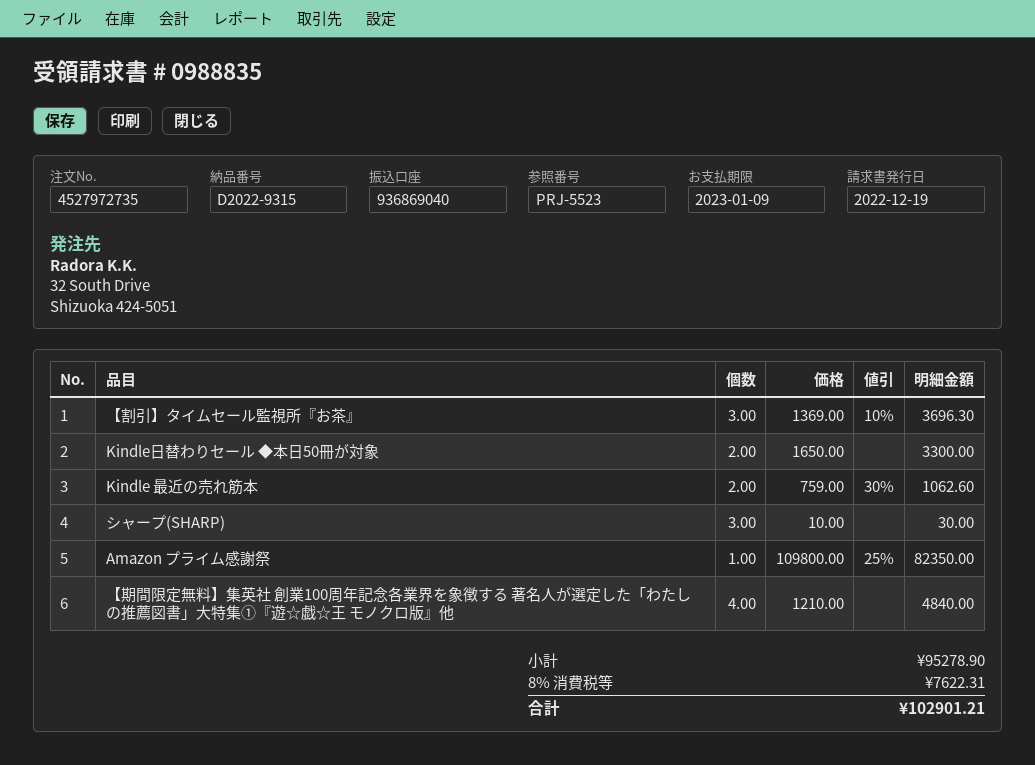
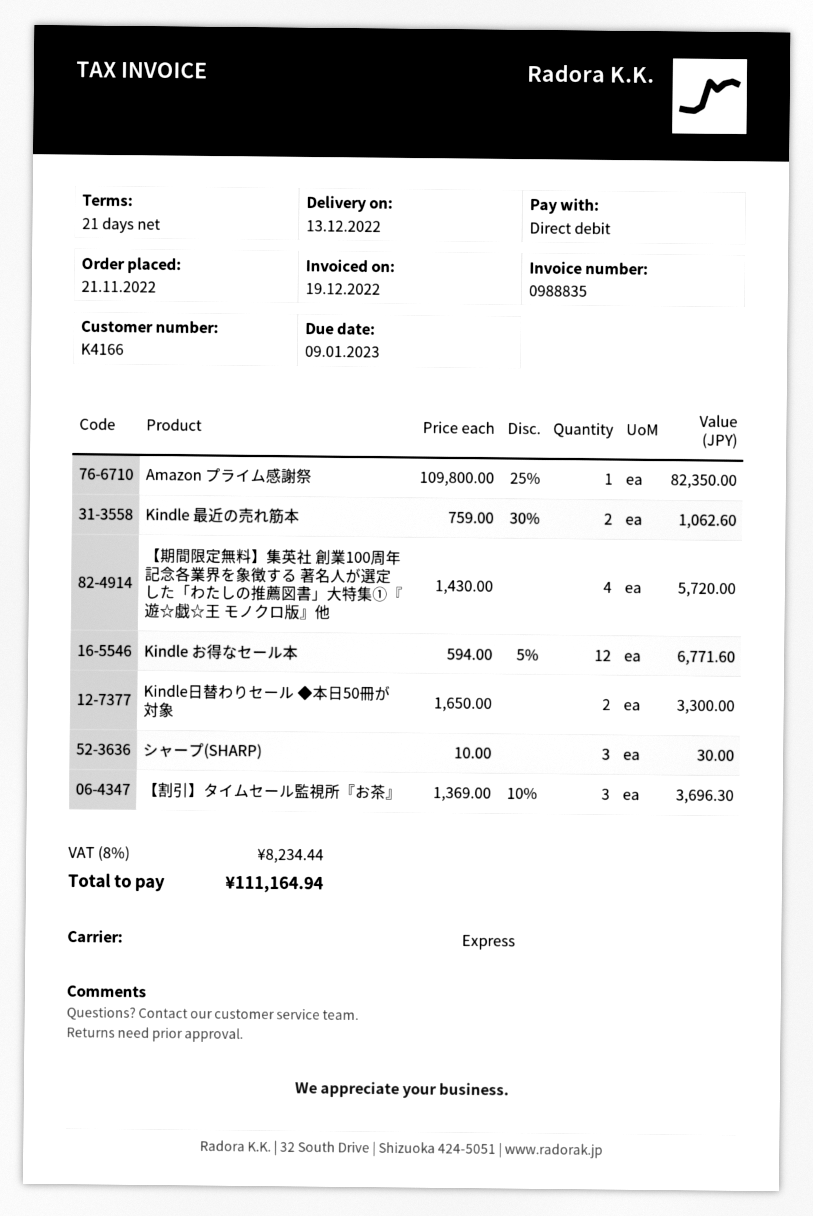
【期間限定無料】集英社 創業100周年記念各業界を象徴する 著名人が選定した「わたしの推薦図書」大特集①『遊☆戯☆王 モノクロ版』他: 4 x 1210.00 = 4840.00 -> 4 x 1430.00 = 5720.00
Kindle お得なセール本: none -> 12 x 594.00 - 5% = 6771.60
tax: 8% = 7622.31 -> 8% = 8234.44
total: 102901.21 -> 111164.94

